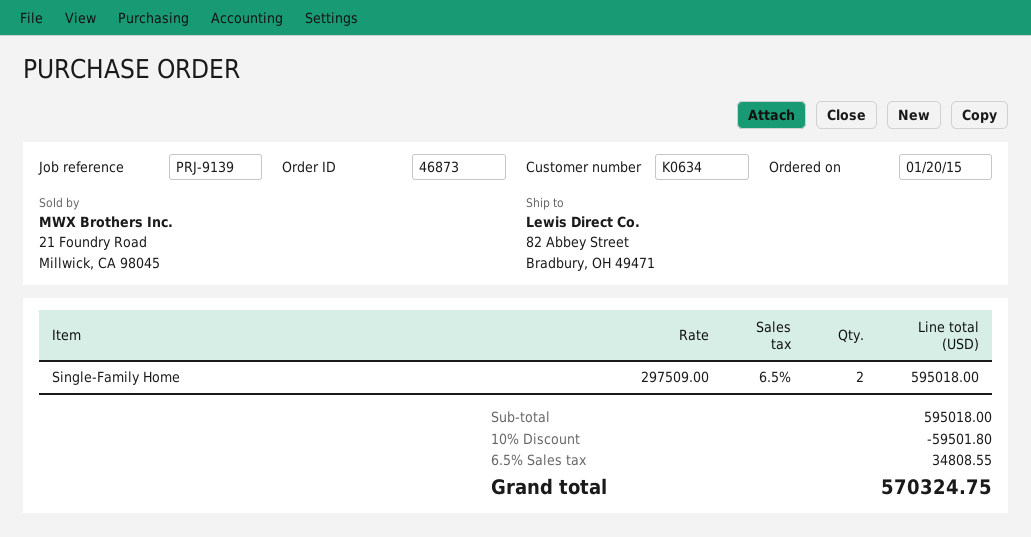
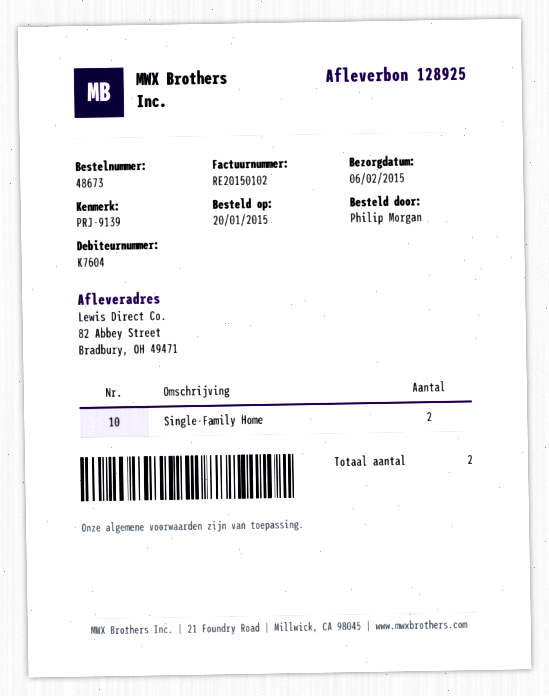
order number: 46873 -> 48673
customer number: K0634 -> K7604

